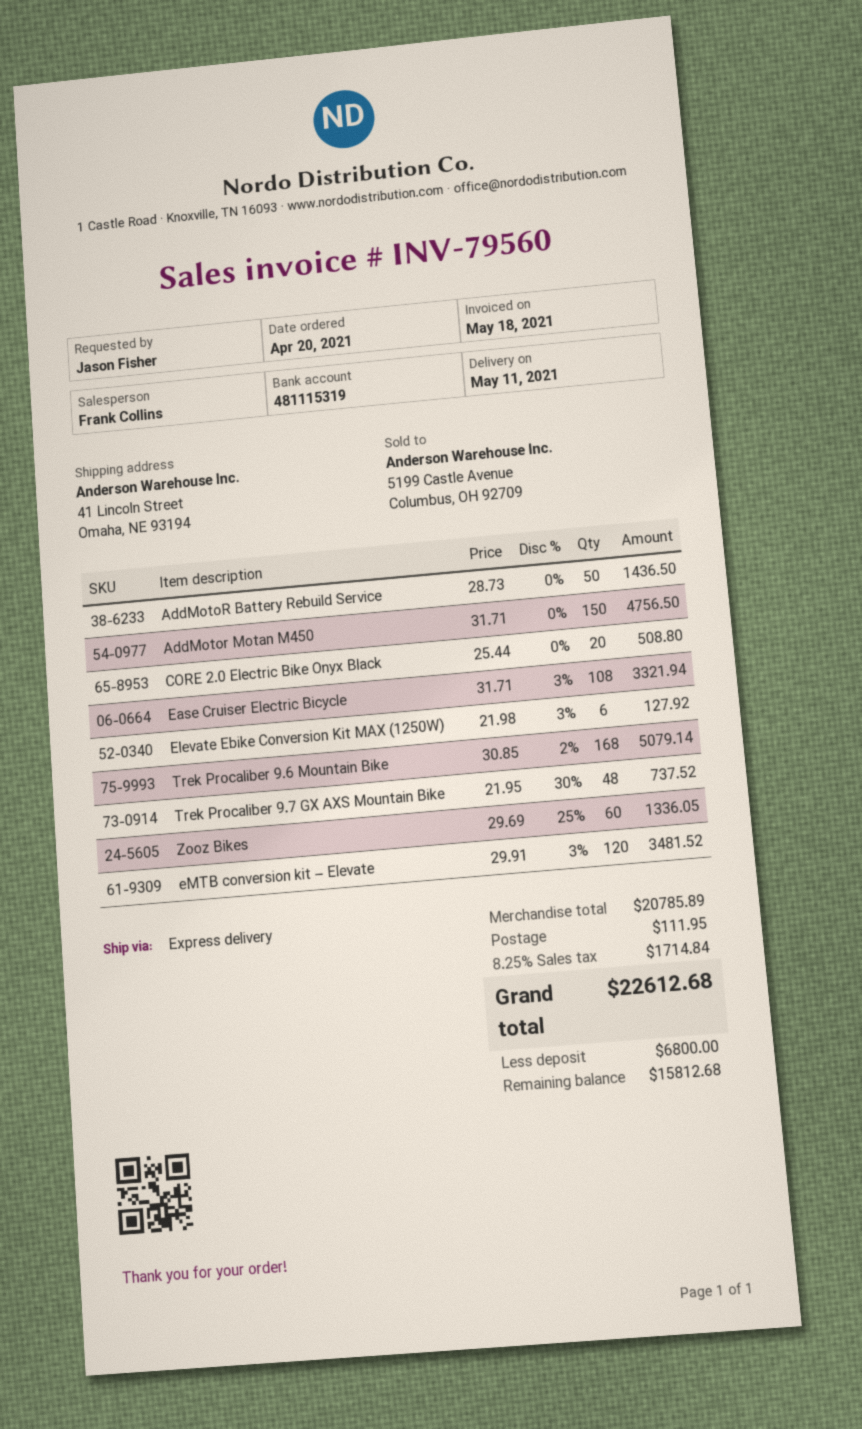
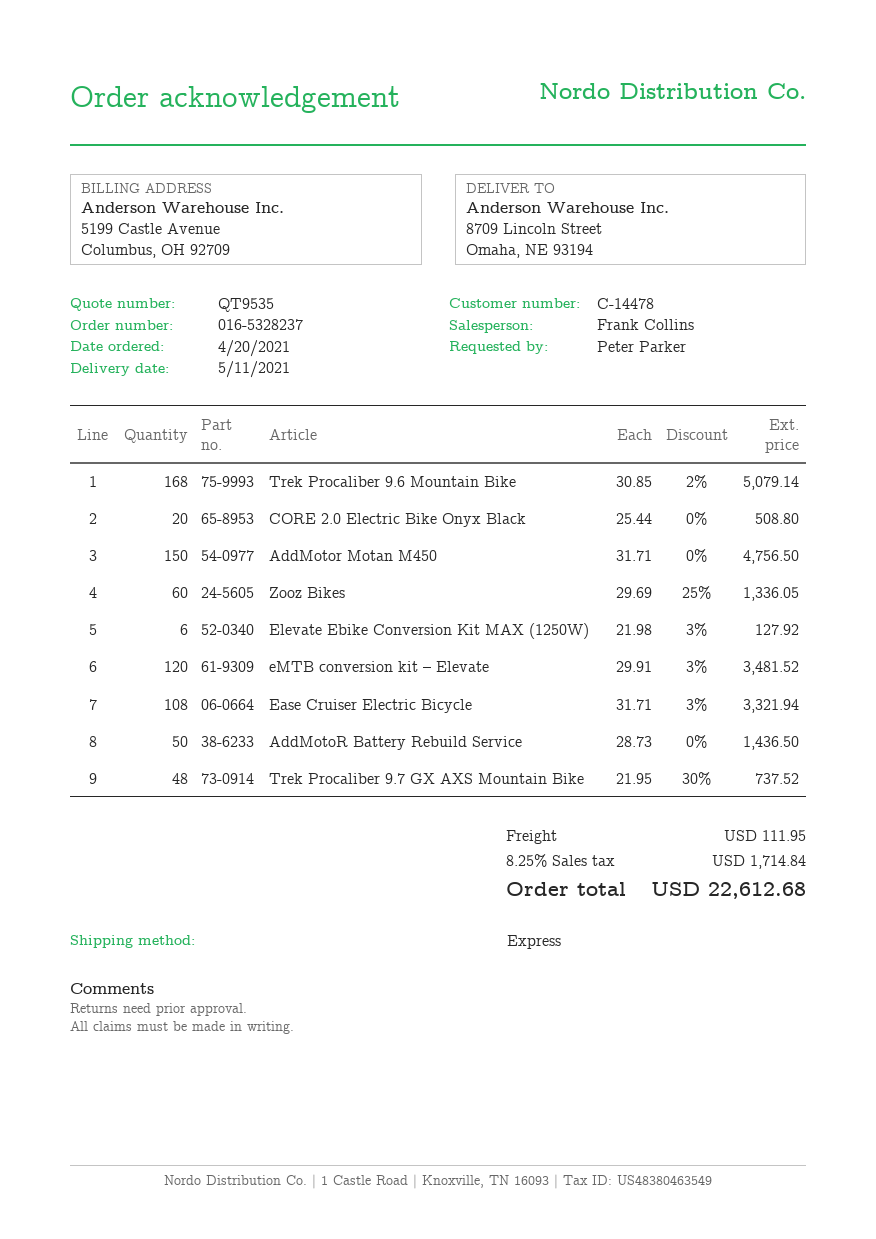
ordered by: Jason Fisher -> Peter Parker
ship to: 41 Lincoln Street, Omaha, NE 93194 -> 8709 Lincoln Street, Omaha, NE 93194

